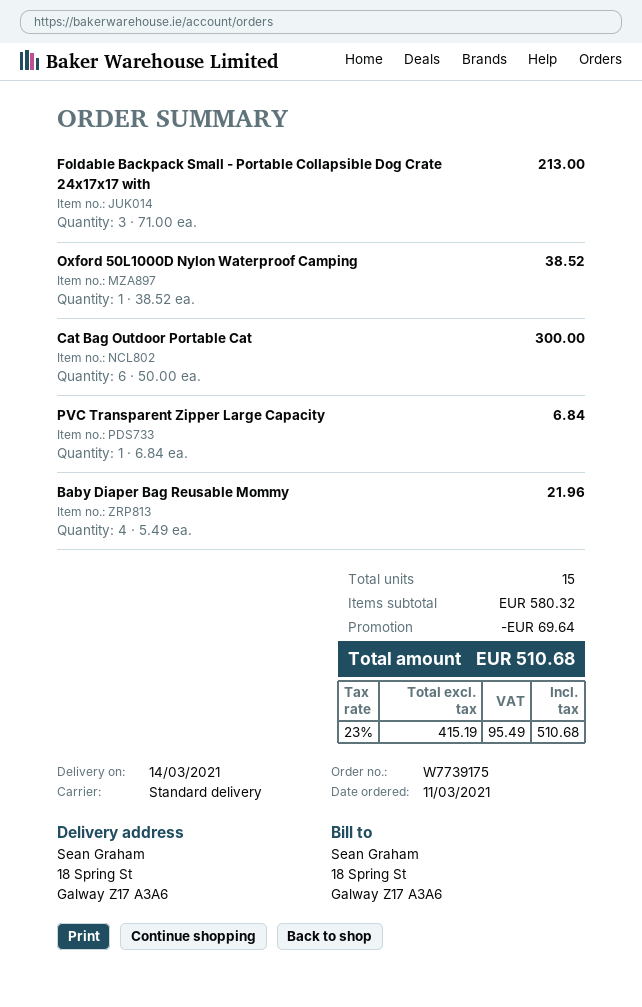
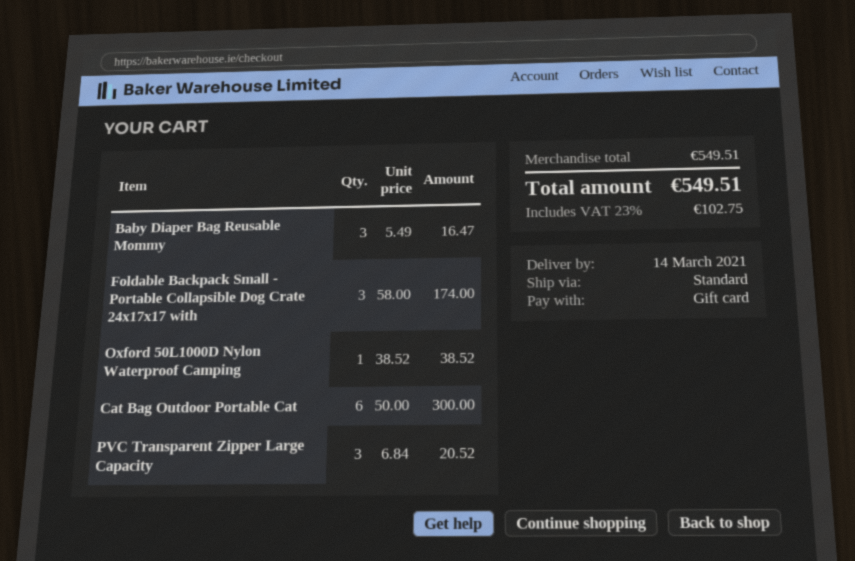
Foldable Backpack Small - Portable Collapsible Dog Crate 24x17x17 with: 3 x 71.00 = 213.00 -> 3 x 58.00 = 174.00
PVC Transparent Zipper Large Capacity: 1 x 6.84 = 6.84 -> 3 x 6.84 = 20.52
Baby Diaper Bag Reusable Mommy: 4 x 5.49 = 21.96 -> 3 x 5.49 = 16.47
subtotal: 580.32 -> 549.51
discount: 69.64 -> none
tax: 23% = 95.49 -> 23% = 102.75
total: 510.68 -> 549.51

